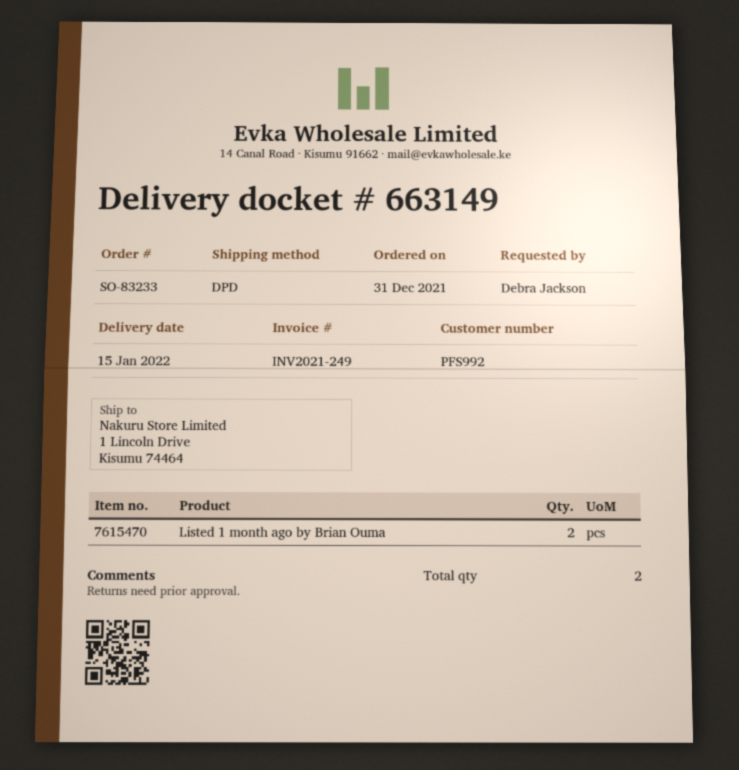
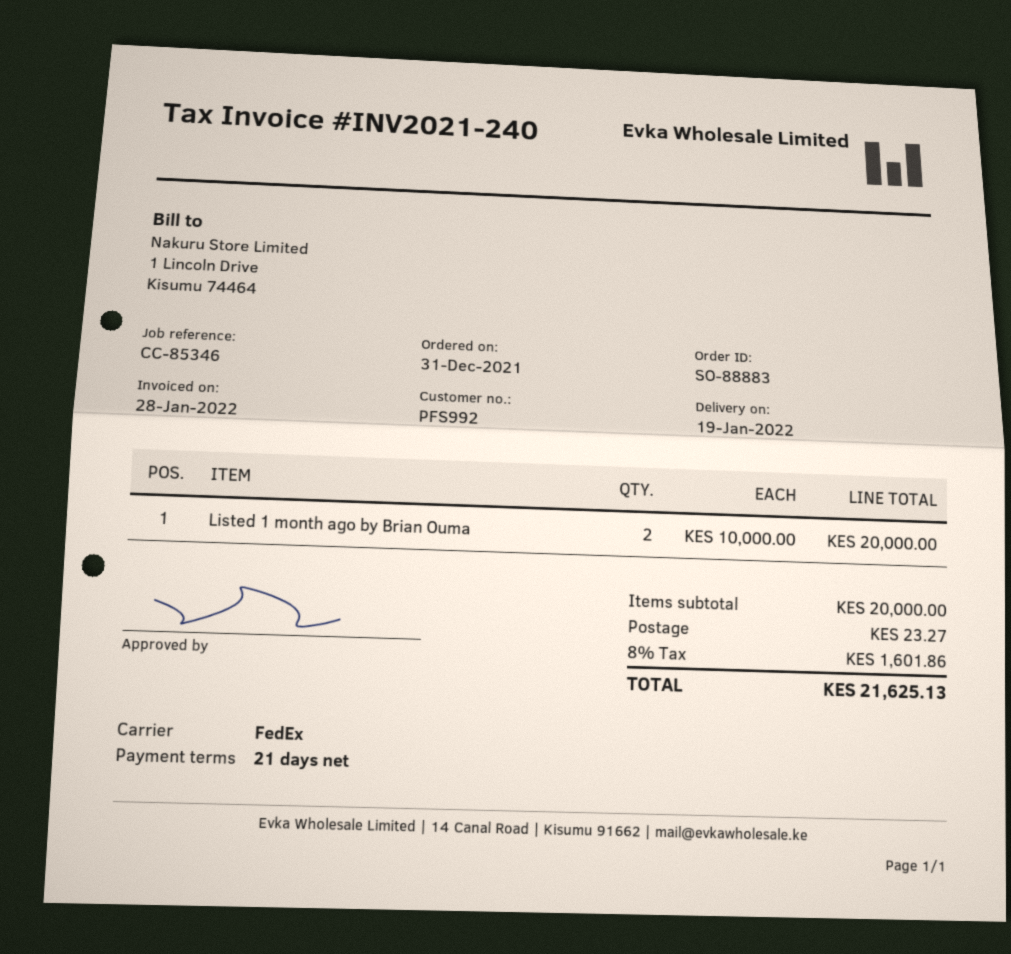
order number: SO-83233 -> SO-88883
delivery date: 2022-01-15 -> 2022-01-19
invoice number: INV2021-249 -> INV2021-240
shipping method: DPD -> FedEx

